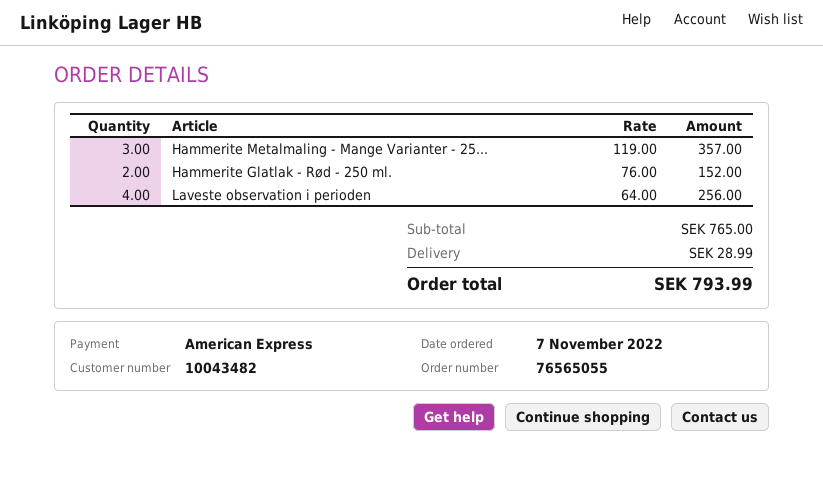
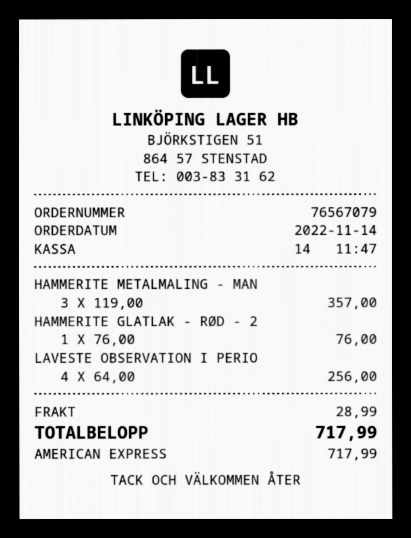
order number: 76565055 -> 76567079
order date: 2022-11-07 -> 2022-11-14
Hammerite Glatlak - Rød - 250 ml.: 2 x 76.00 = 152.00 -> 1 x 76.00 = 76.00
total: 793.99 -> 717.99

